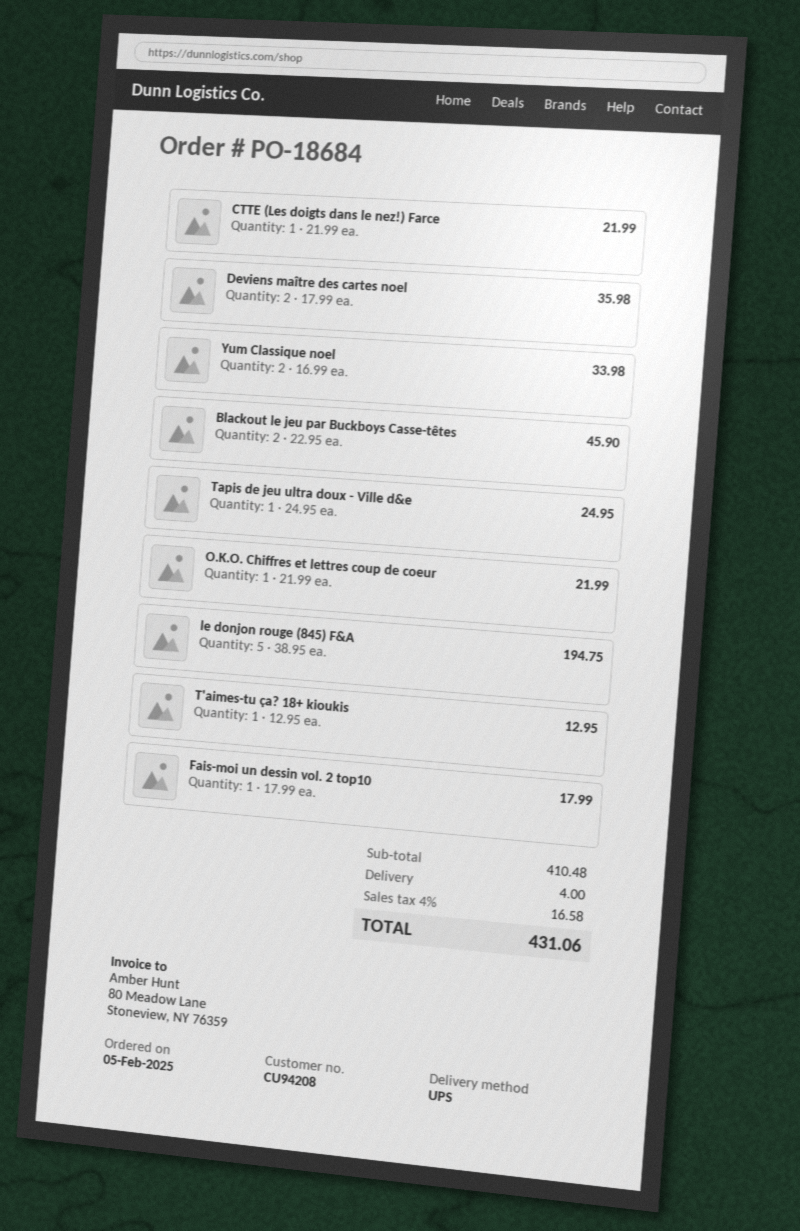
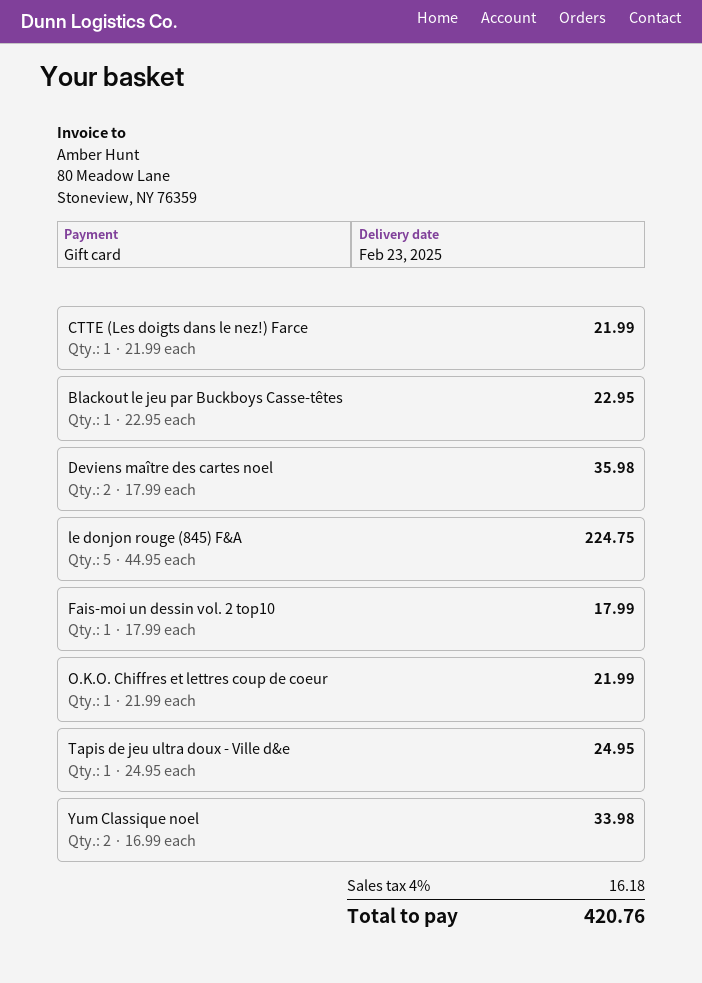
Blackout le jeu par Buckboys Casse-têtes: 2 x 22.95 = 45.90 -> 1 x 22.95 = 22.95
le donjon rouge (845) F&A: 5 x 38.95 = 194.75 -> 5 x 44.95 = 224.75
T'aimes-tu ça? 18+ kioukis: 1 x 12.95 = 12.95 -> none
shipping: 4.00 -> none
tax: 4% = 16.58 -> 4% = 16.18
total: 431.06 -> 420.76

